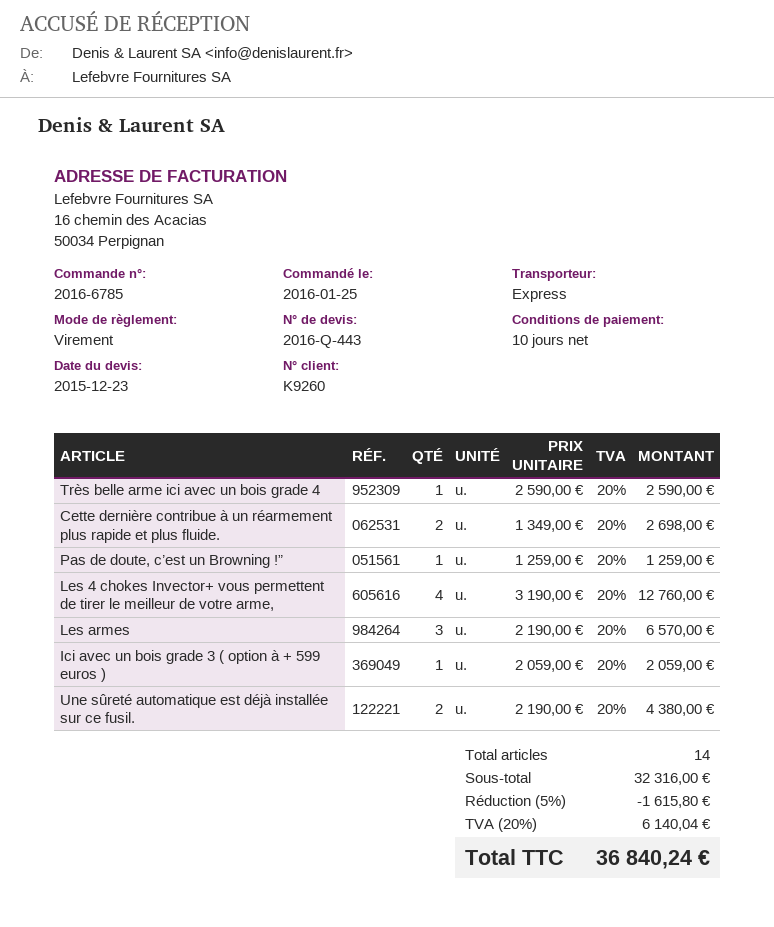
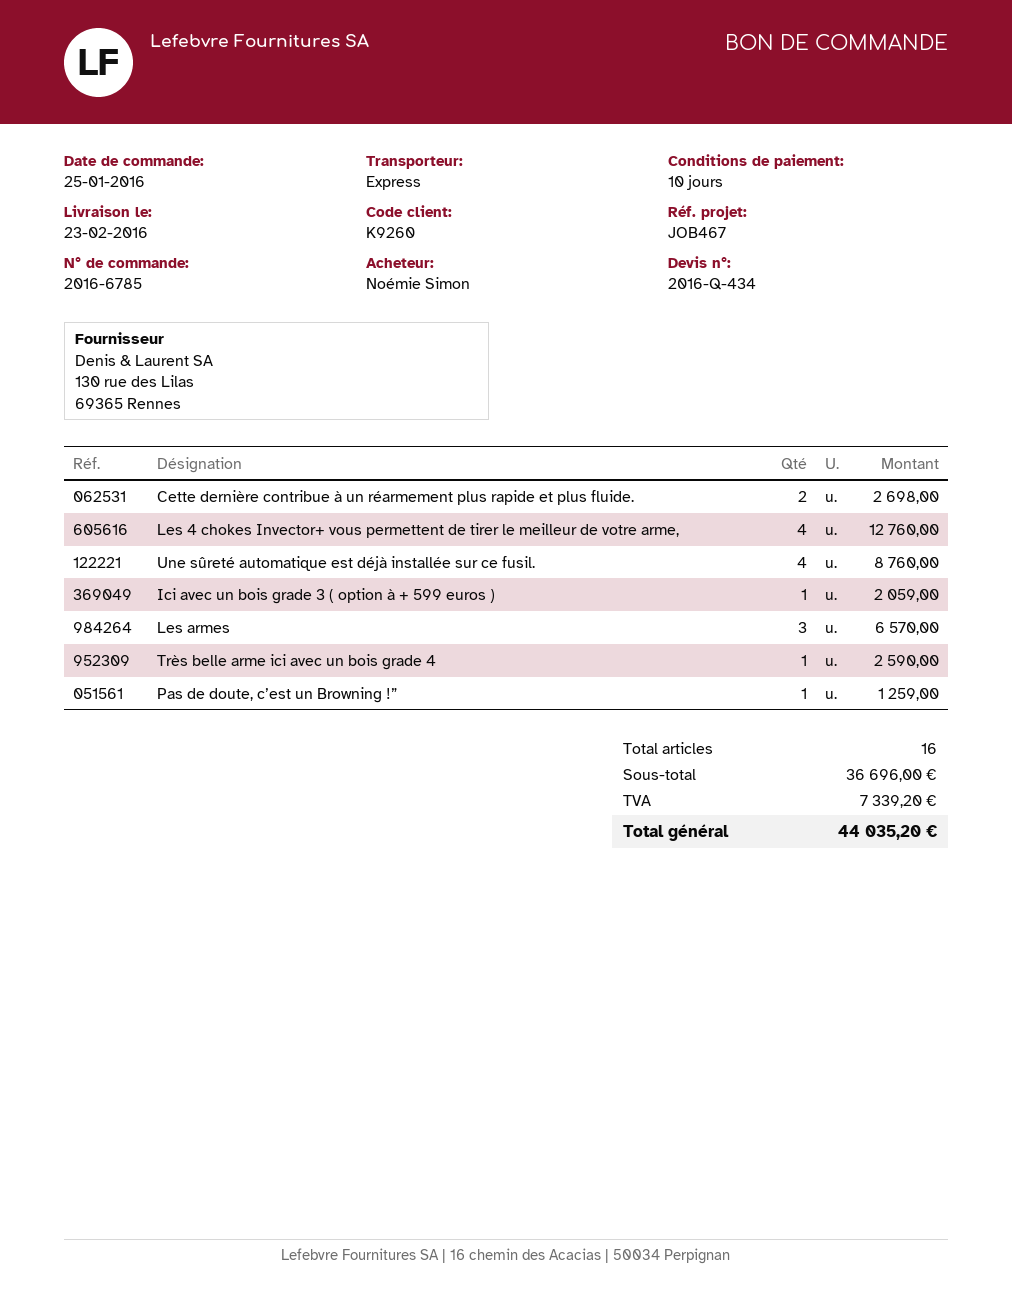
quote number: 2016-Q-443 -> 2016-Q-434
Une sûreté automatique est déjà installée sur ce fusil.: 2 for 4380.00 -> 4 for 8760.00
total quantity: 14 -> 16
subtotal: 32316.00 -> 36696.00
discount: 5% = 1615.80 -> none
tax: 6140.04 -> 7339.20
total: 36840.24 -> 44035.20

